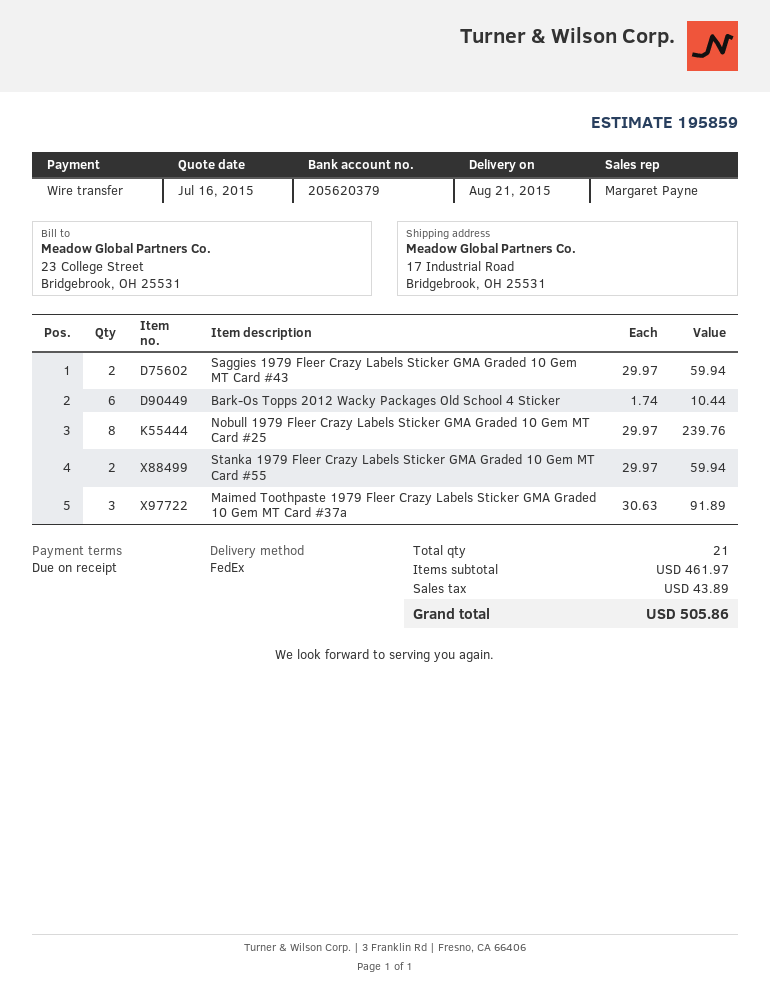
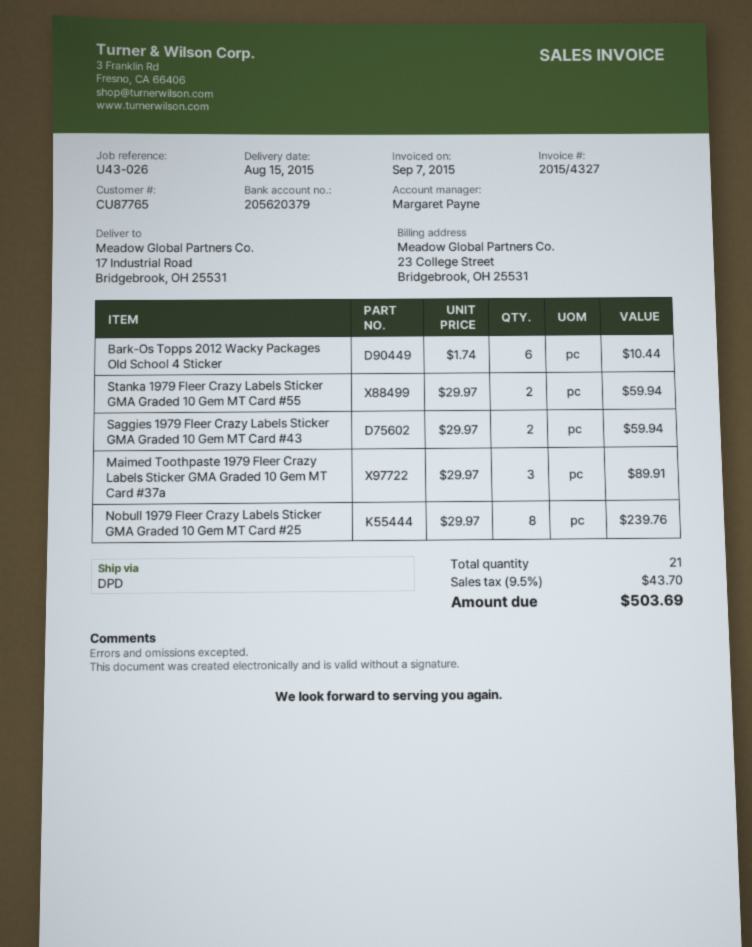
delivery date: 2015-08-21 -> 2015-08-15
shipping method: FedEx -> DPD
Maimed Toothpaste 1979 Fleer Crazy Labels Sticker GMA Graded 10 Gem MT Card #37a: 3 x 30.63 = 91.89 -> 3 x 29.97 = 89.91
tax: 43.89 -> 43.70
total: 505.86 -> 503.69

